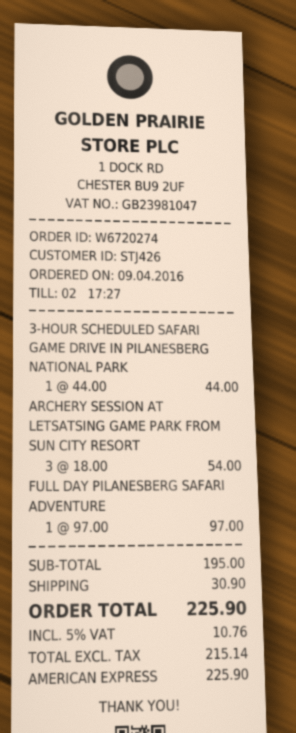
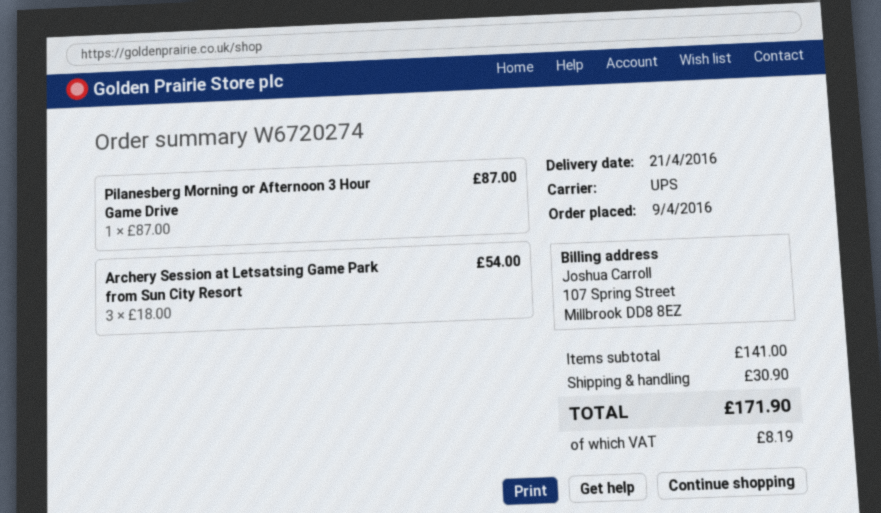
3-HOUR SCHEDULED SAFARI GAME DRIVE IN PILANESBERG NATIONAL PARK: 1 x 44.00 = 44.00 -> none
FULL DAY PILANESBERG SAFARI ADVENTURE: 1 x 97.00 = 97.00 -> none
Pilanesberg Morning or Afternoon 3 Hour Game Drive: none -> 1 x 87.00 = 87.00
subtotal: 195.00 -> 141.00
tax: 10.76 -> 8.19
total: 225.90 -> 171.90

